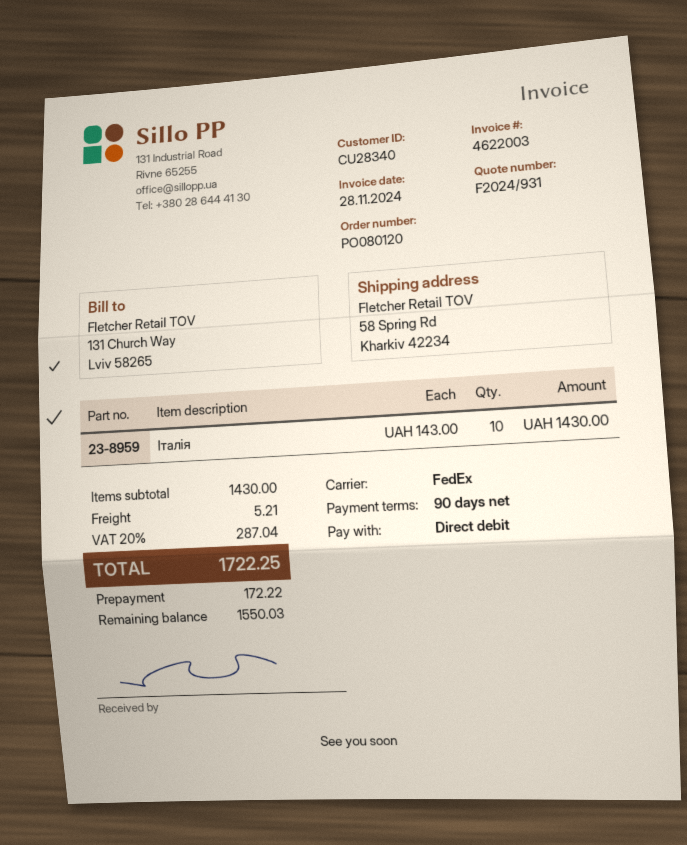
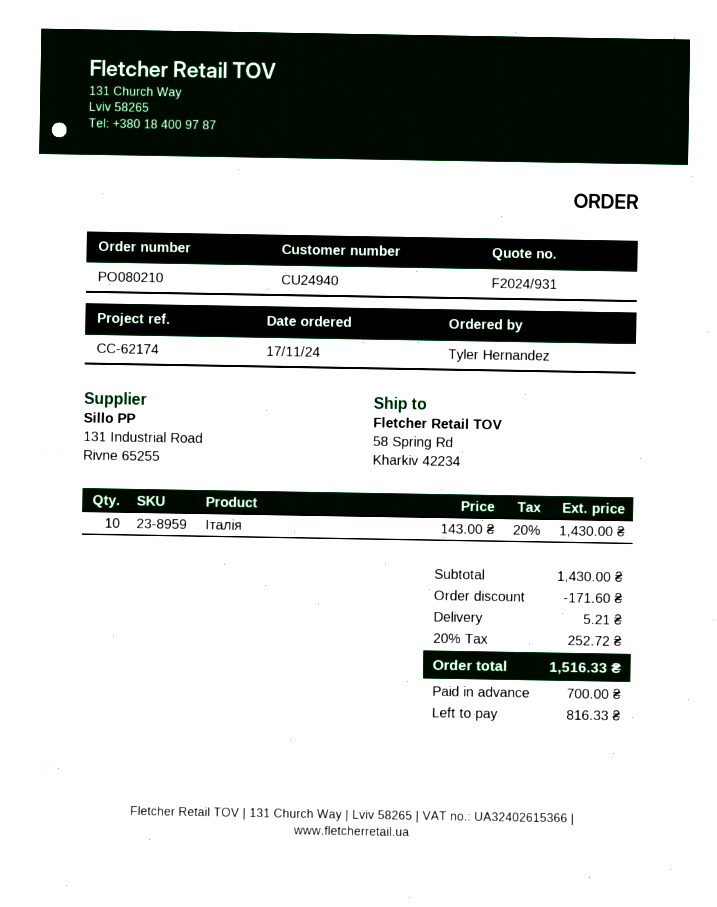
order number: PO080120 -> PO080210
customer number: CU28340 -> CU24940
discount: none -> 171.60
tax: 20% = 287.04 -> 20% = 252.72
total: 1722.25 -> 1516.33
deposit: 172.22 -> 700.00
balance: 1550.03 -> 816.33

